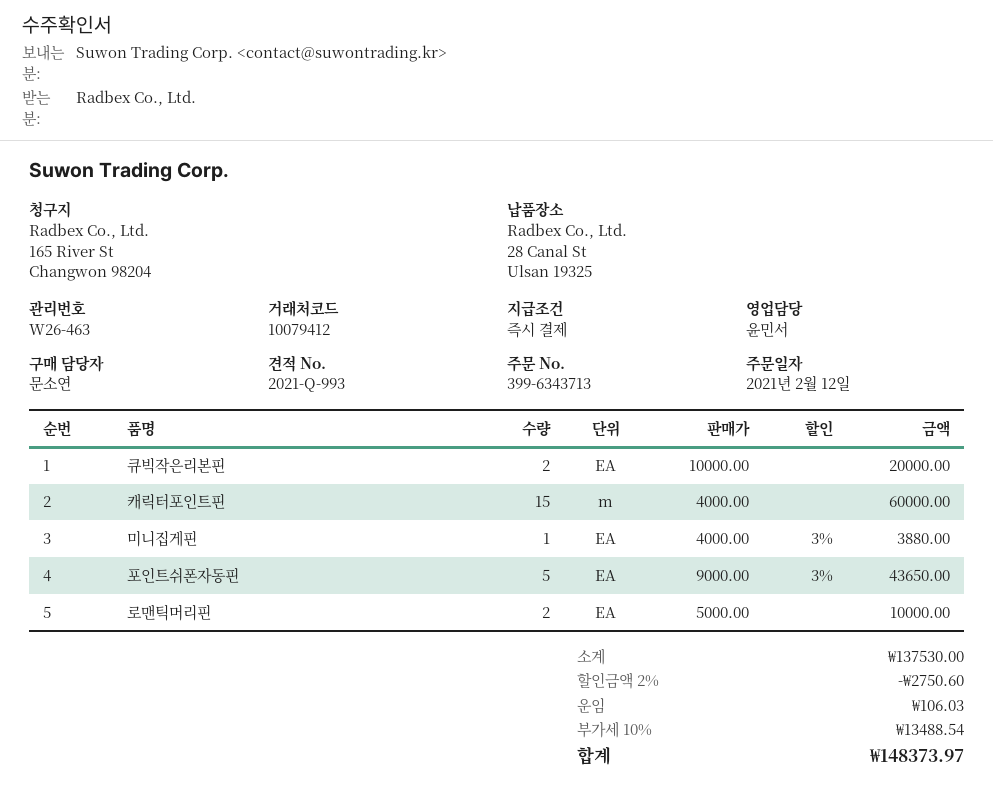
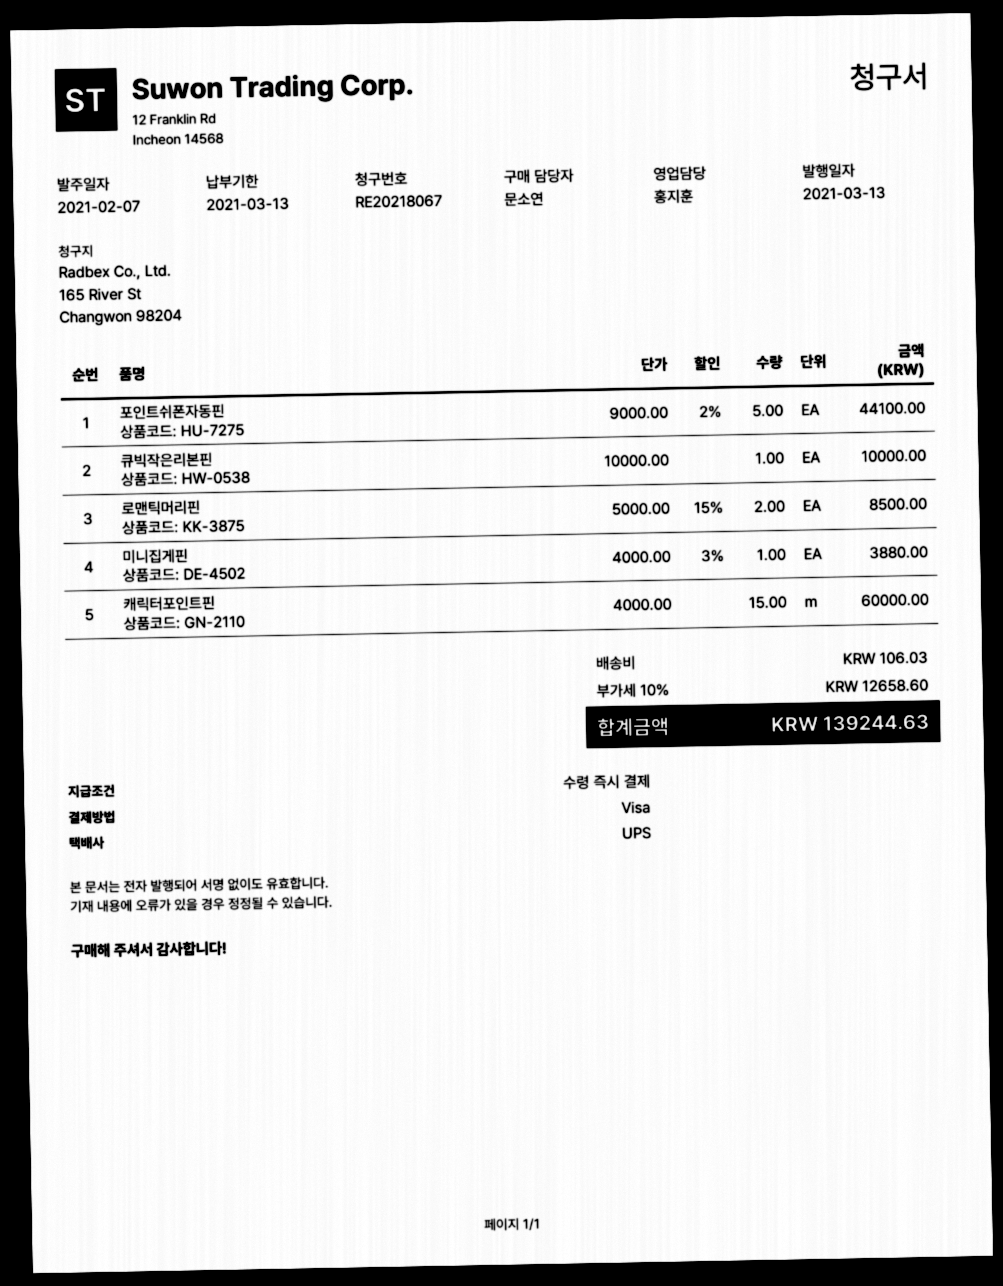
order date: 2021-02-12 -> 2021-02-07
sales rep: 윤민서 -> 홍지훈
큐빅작은리본핀: 2 x 10000.00 = 20000.00 -> 1 x 10000.00 = 10000.00
포인트쉬폰자동핀: 5 x 9000.00 - 3% = 43650.00 -> 5 x 9000.00 - 2% = 44100.00
로맨틱머리핀: 2 x 5000.00 = 10000.00 -> 2 x 5000.00 - 15% = 8500.00
discount: 2% = 2750.60 -> none
tax: 10% = 13488.54 -> 10% = 12658.60
total: 148373.97 -> 139244.63

